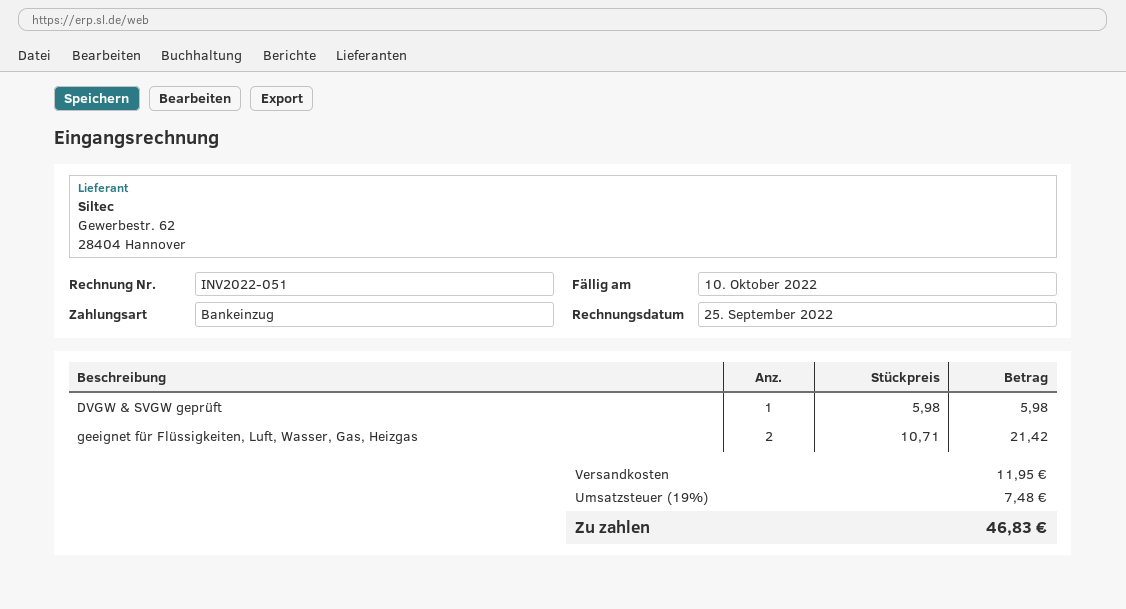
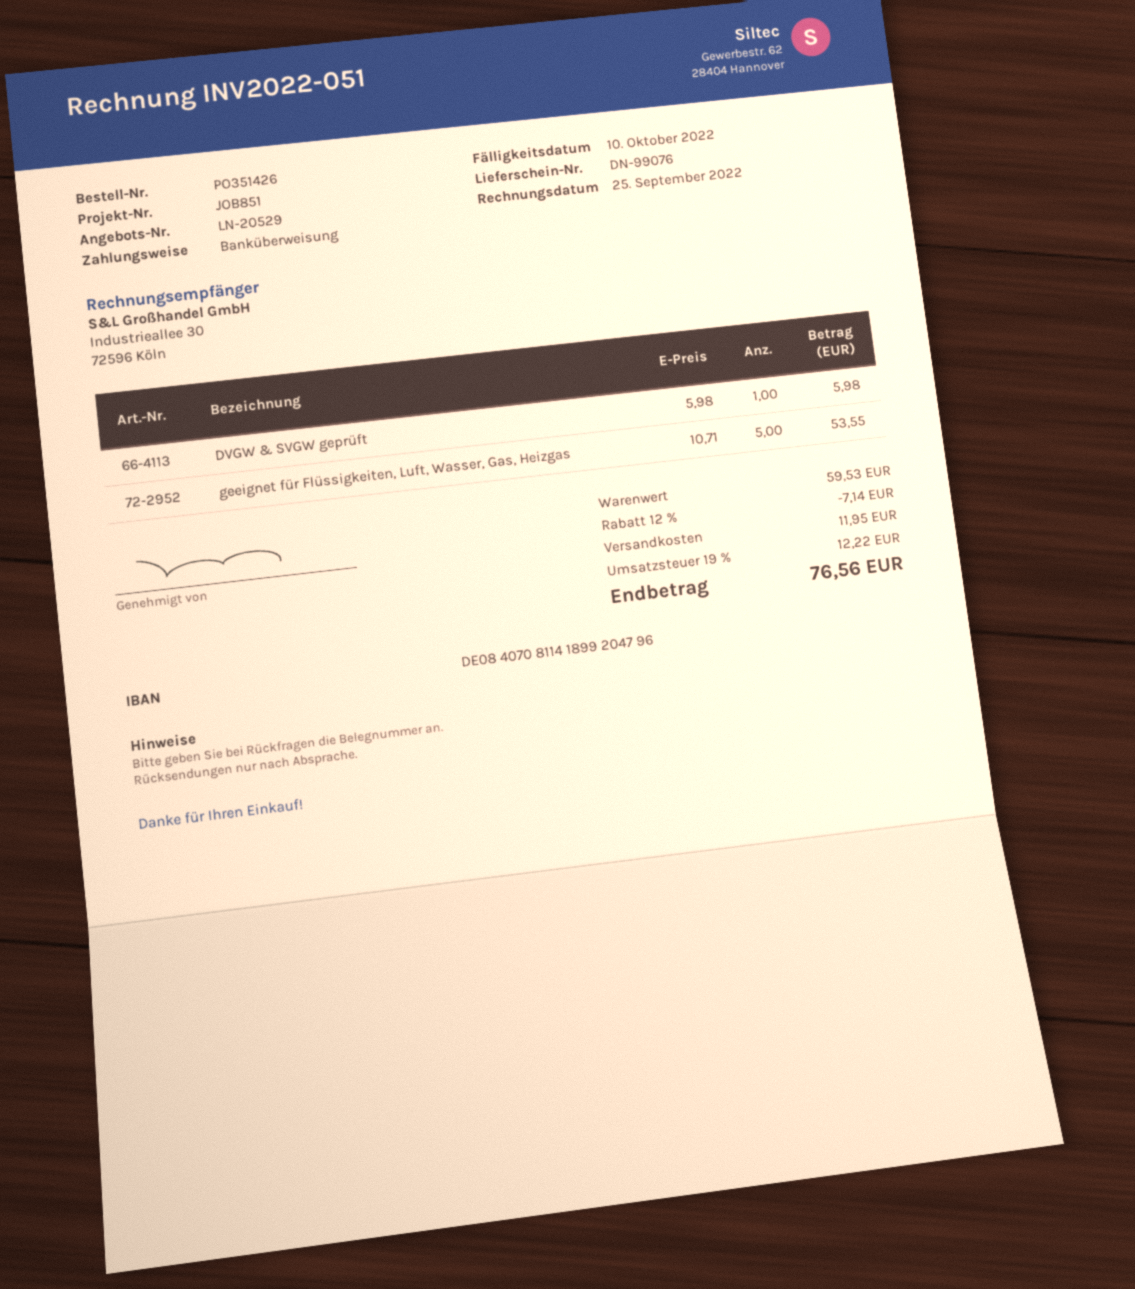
payment method: direct debit -> bank transfer
geeignet für Flüssigkeiten, Luft, Wasser, Gas, Heizgas: 2 x 10.71 = 21.42 -> 5 x 10.71 = 53.55
discount: none -> 12% = 7.14
tax: 19% = 7.48 -> 19% = 12.22
total: 46.83 -> 76.56

